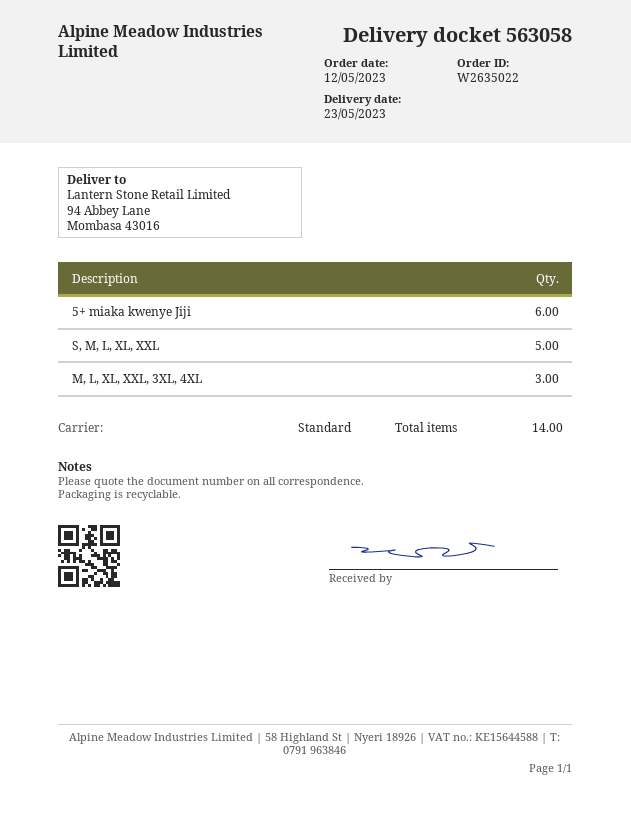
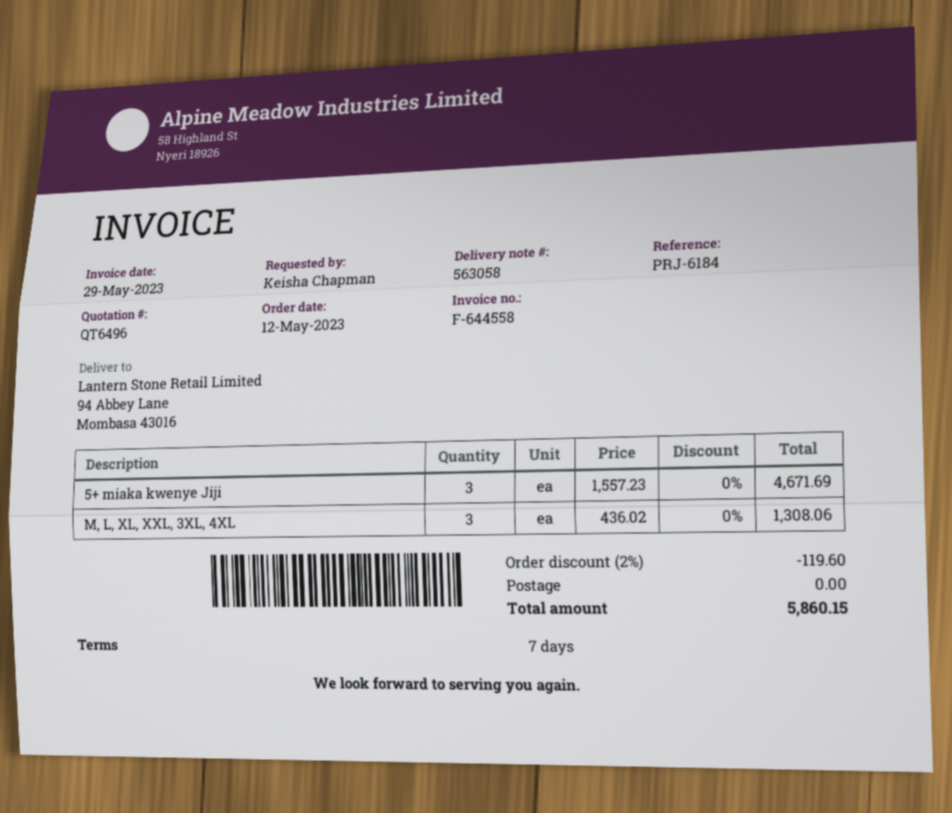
5+ miaka kwenye Jiji: 6 -> 3
S, M, L, XL, XXL: 5 -> none

